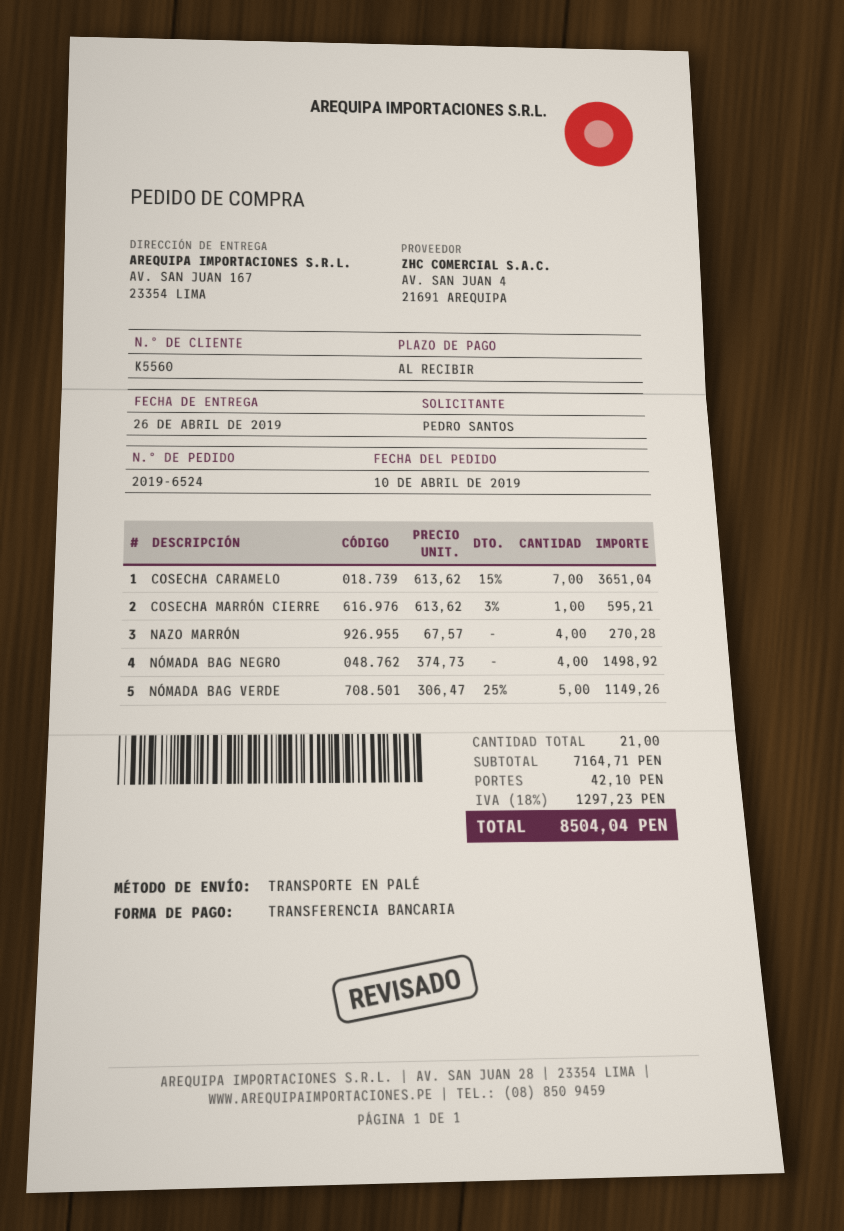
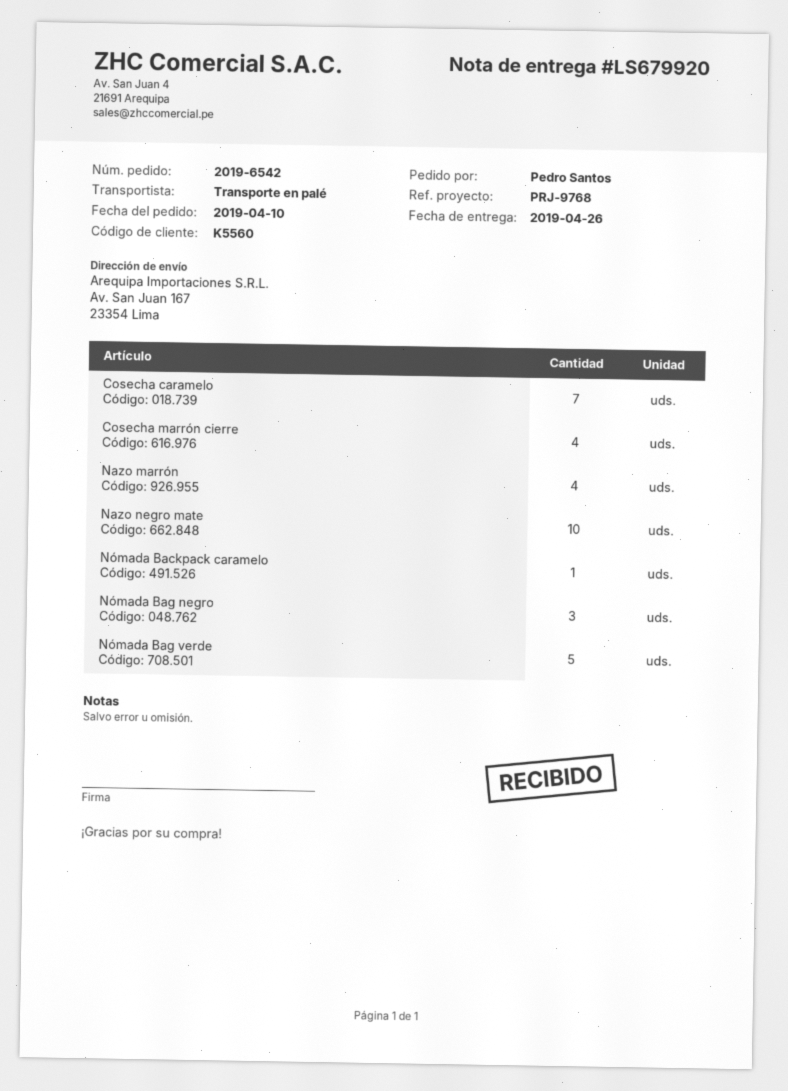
order number: 2019-6524 -> 2019-6542
COSECHA MARRÓN CIERRE: 1 -> 4
NÓMADA BAG NEGRO: 4 -> 3
Nazo negro mate: none -> 10
Nómada Backpack caramelo: none -> 1

